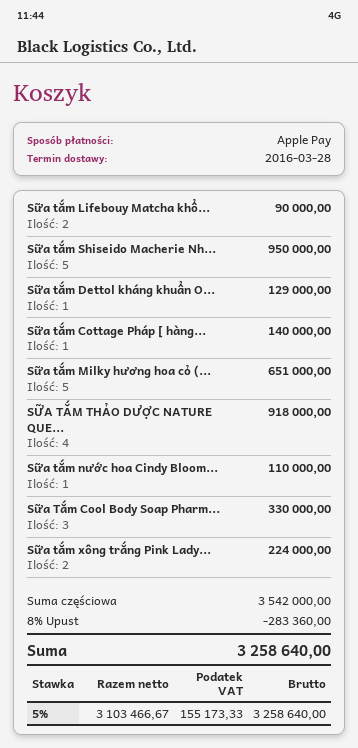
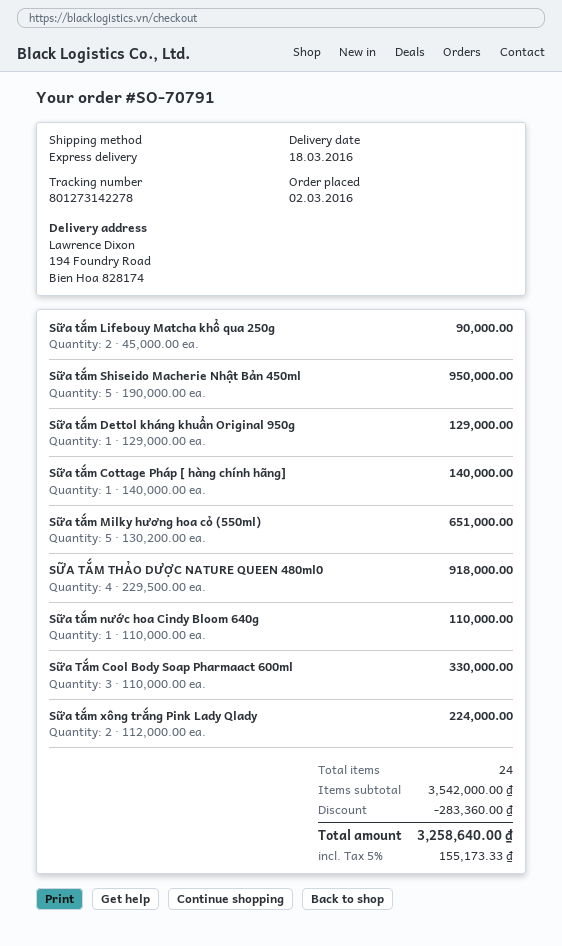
delivery date: 2016-03-28 -> 2016-03-18

